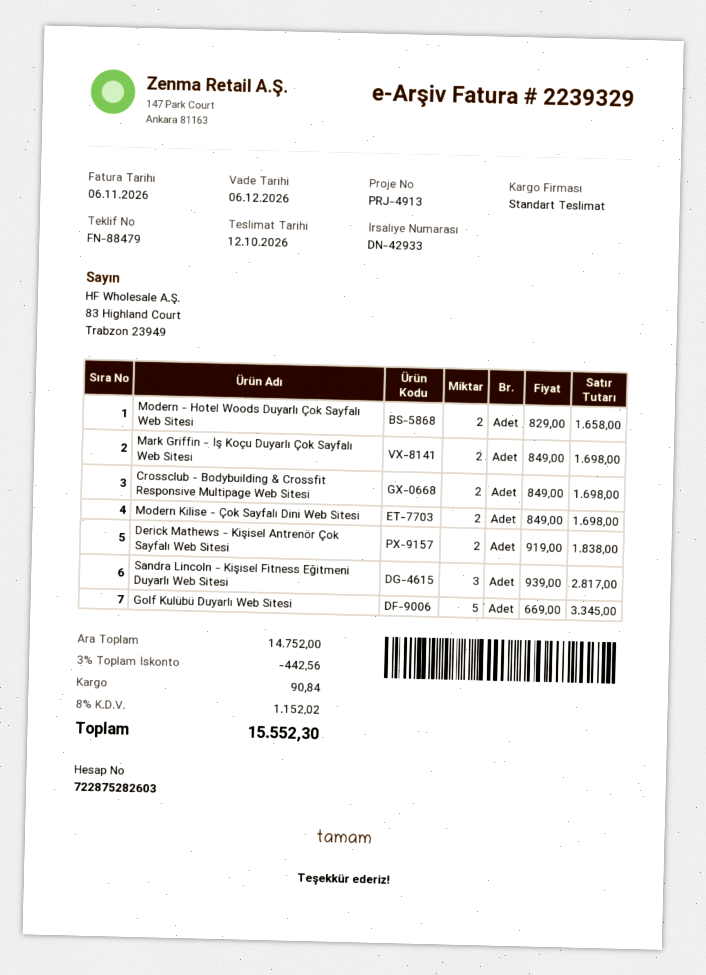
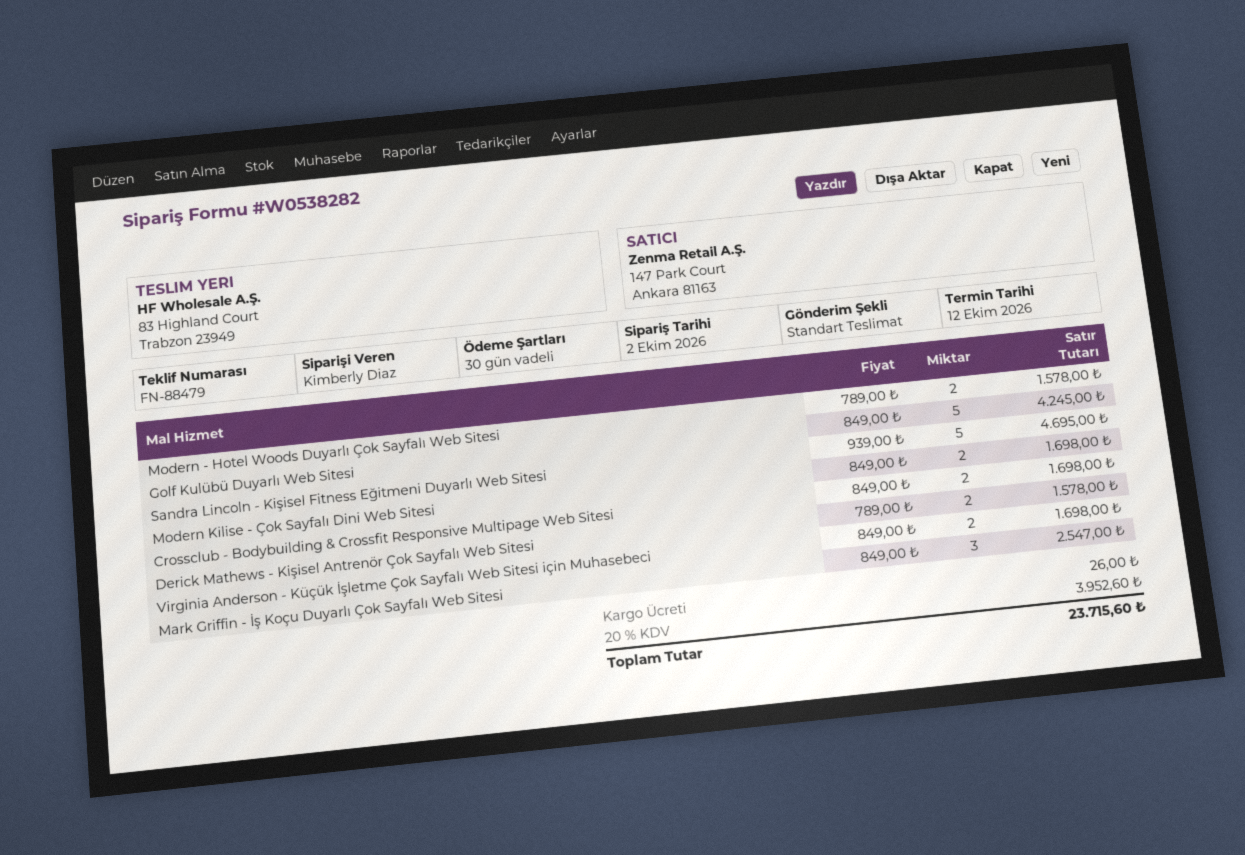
Modern - Hotel Woods Duyarlı Çok Sayfalı Web Sitesi: 2 x 829.00 = 1658.00 -> 2 x 789.00 = 1578.00
Mark Griffin - İş Koçu Duyarlı Çok Sayfalı Web Sitesi: 2 x 849.00 = 1698.00 -> 3 x 849.00 = 2547.00
Derick Mathews - Kişisel Antrenör Çok Sayfalı Web Sitesi: 2 x 919.00 = 1838.00 -> 2 x 789.00 = 1578.00
Sandra Lincoln - Kişisel Fitness Eğitmeni Duyarlı Web Sitesi: 3 x 939.00 = 2817.00 -> 5 x 939.00 = 4695.00
Golf Kulübü Duyarlı Web Sitesi: 5 x 669.00 = 3345.00 -> 5 x 849.00 = 4245.00
Virginia Anderson - Küçük İşletme Çok Sayfalı Web Sitesi için Muhasebeci: none -> 2 x 849.00 = 1698.00
discount: 3% = 442.56 -> none
shipping: 90.84 -> 26.00
tax: 8% = 1152.02 -> 20% = 3952.60
total: 15552.30 -> 23715.60

